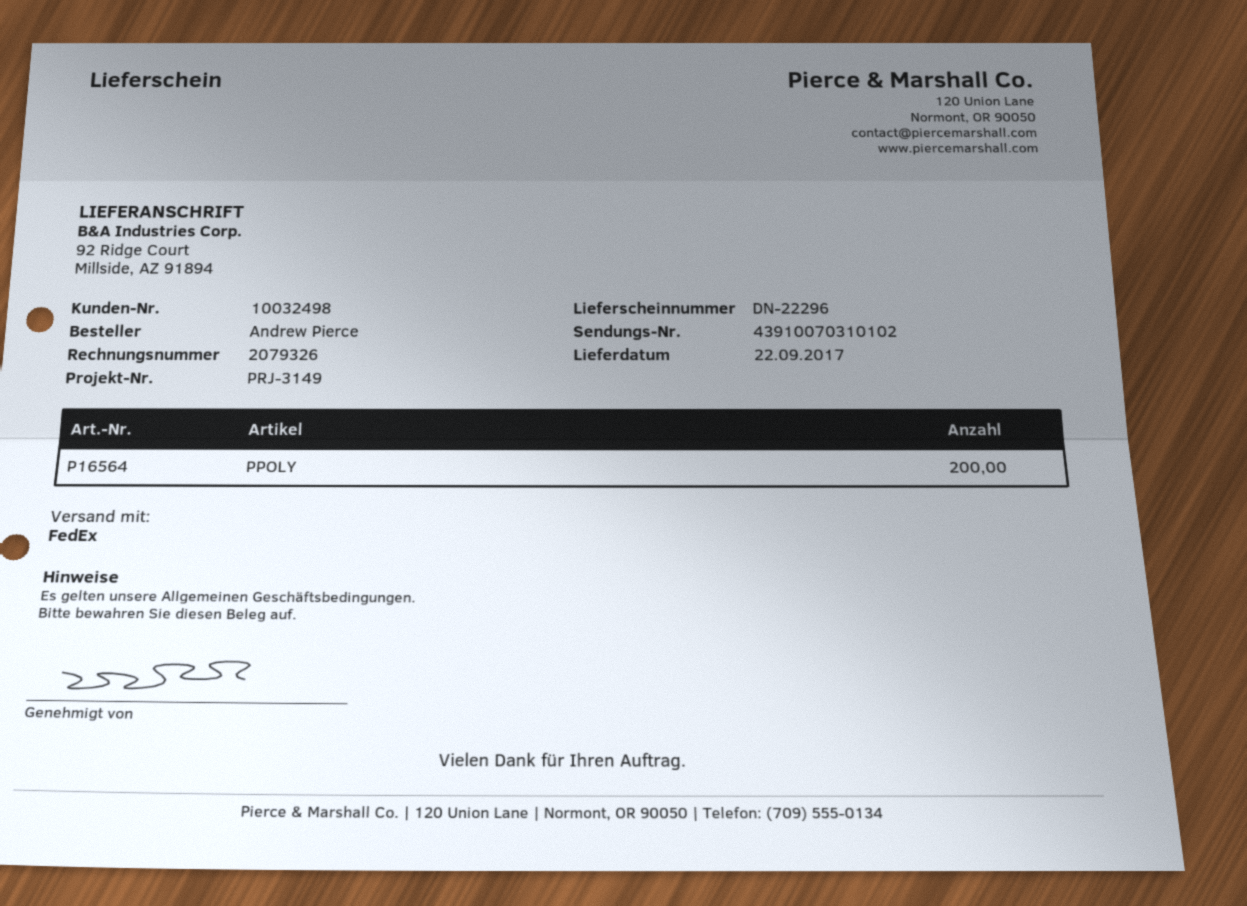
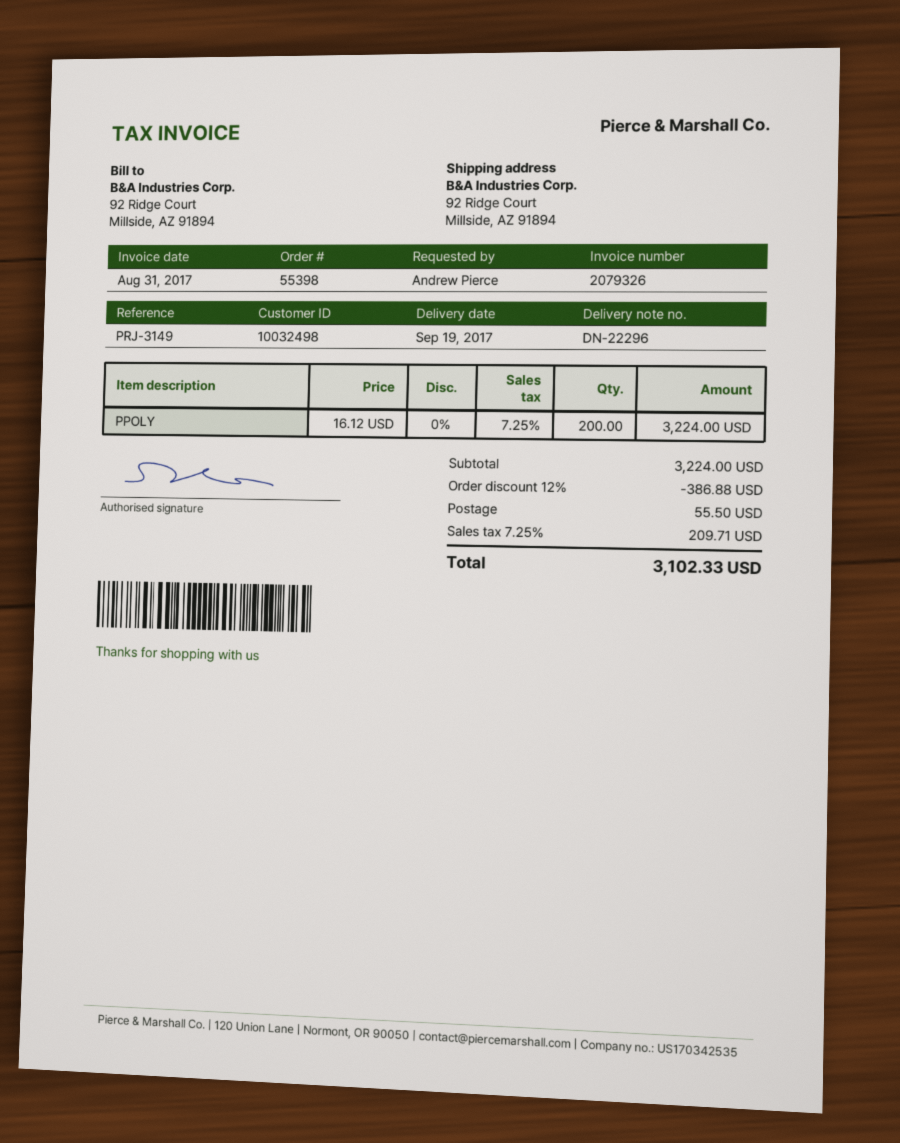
delivery date: 2017-09-22 -> 2017-09-19

